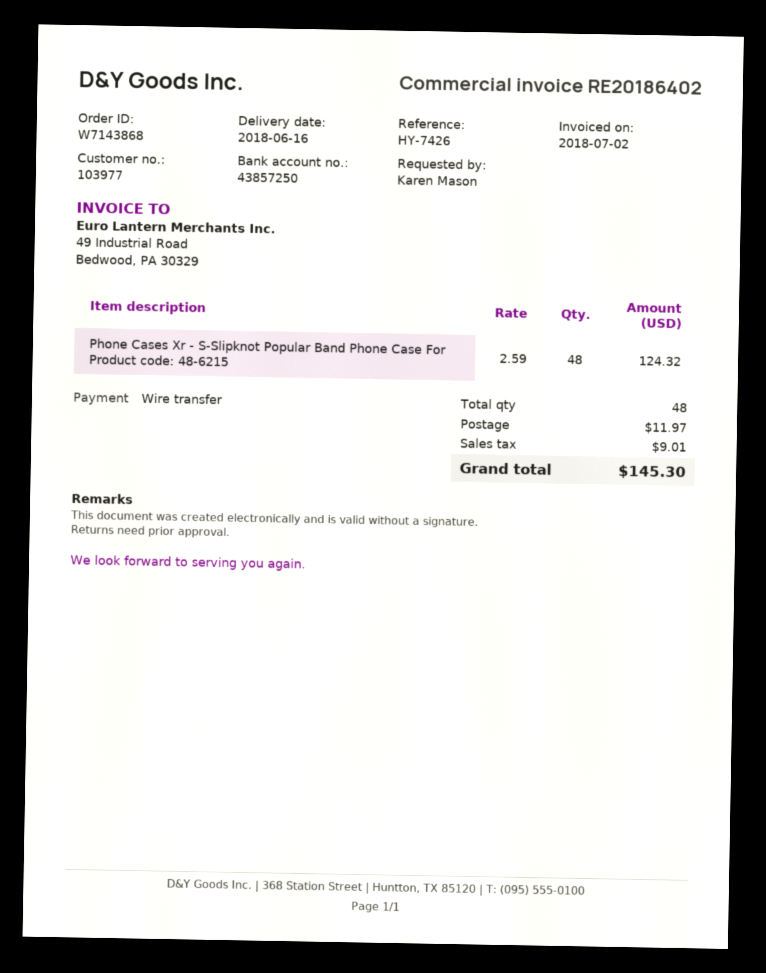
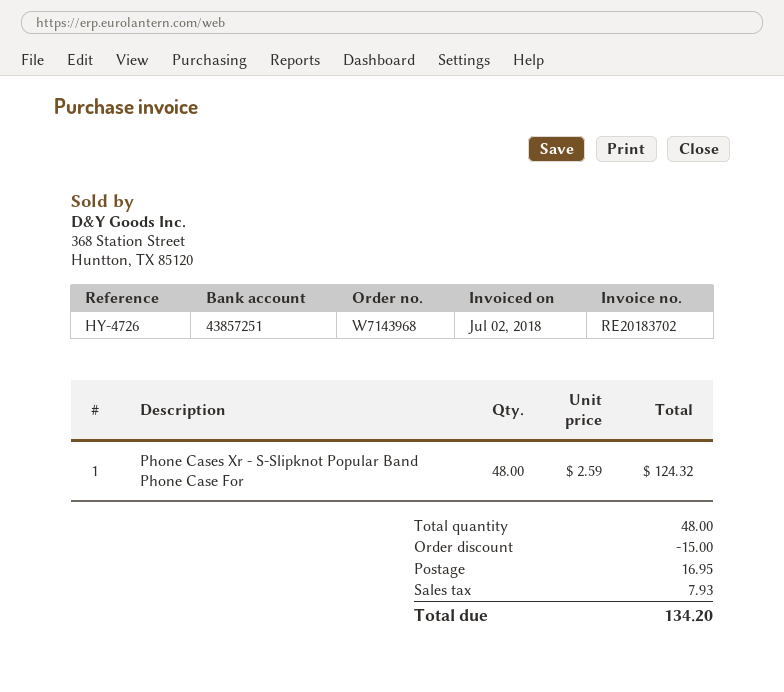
order number: W7143868 -> W7143968
invoice number: RE20186402 -> RE20183702
reference: HY-7426 -> HY-4726
bank account: 43857250 -> 43857251
discount: none -> 15.00
shipping: 11.97 -> 16.95
tax: 9.01 -> 7.93
total: 145.30 -> 134.20

